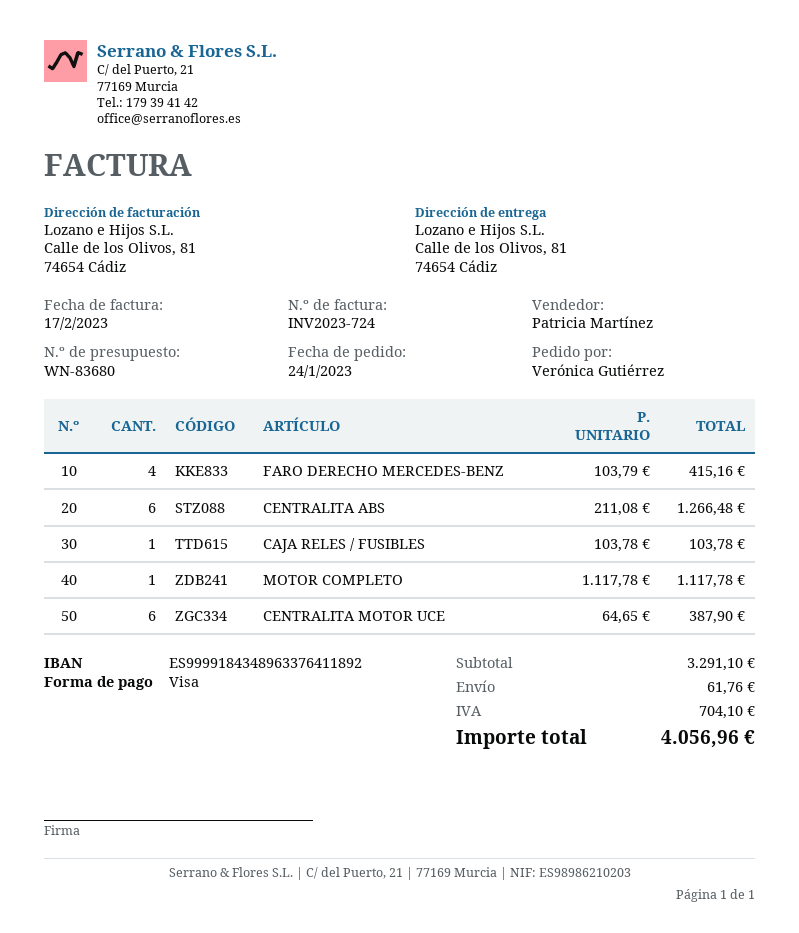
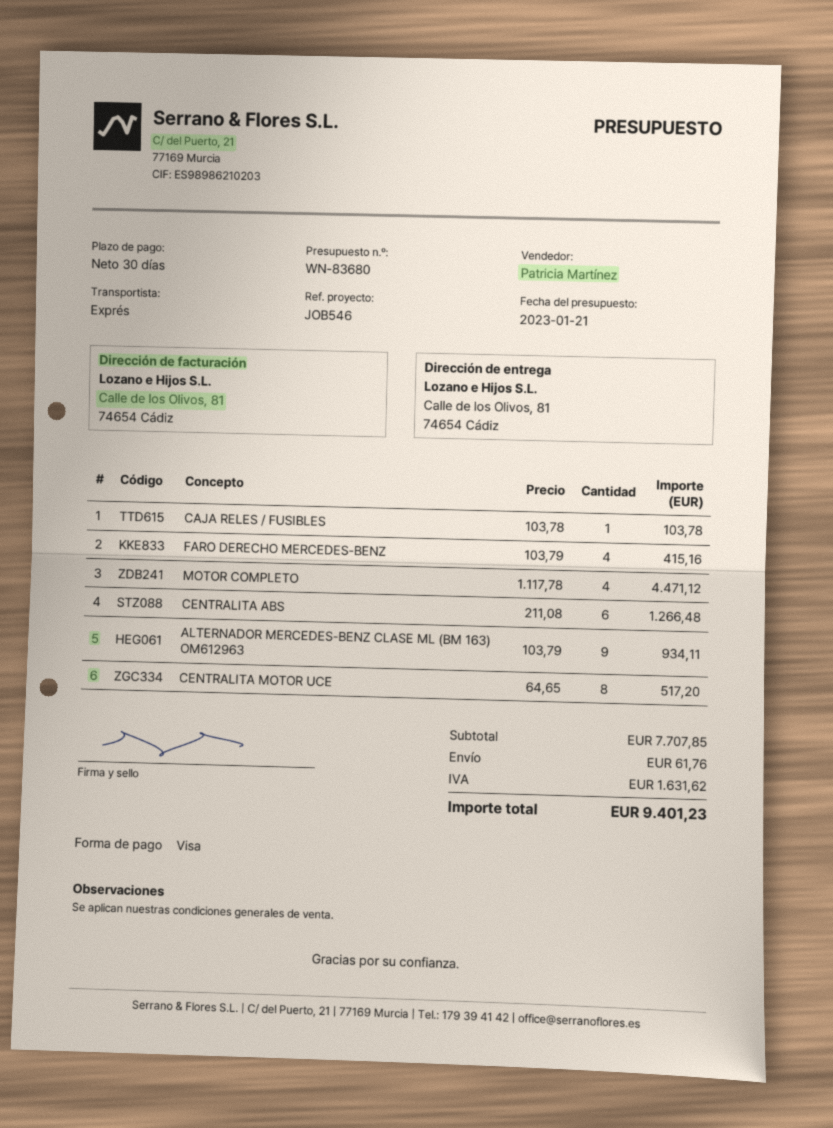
MOTOR COMPLETO: 1 x 1117.78 = 1117.78 -> 4 x 1117.78 = 4471.12
CENTRALITA MOTOR UCE: 6 x 64.65 = 387.90 -> 8 x 64.65 = 517.20
ALTERNADOR MERCEDES-BENZ CLASE ML (BM 163) OM612963: none -> 9 x 103.79 = 934.11
subtotal: 3291.10 -> 7707.85
tax: 704.10 -> 1631.62
total: 4056.96 -> 9401.23

